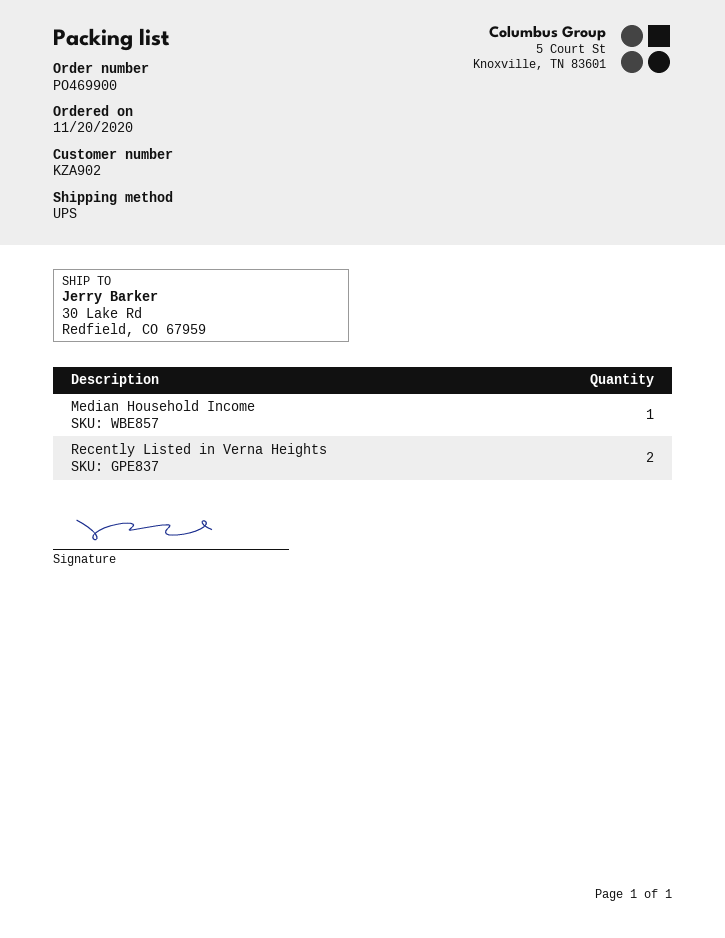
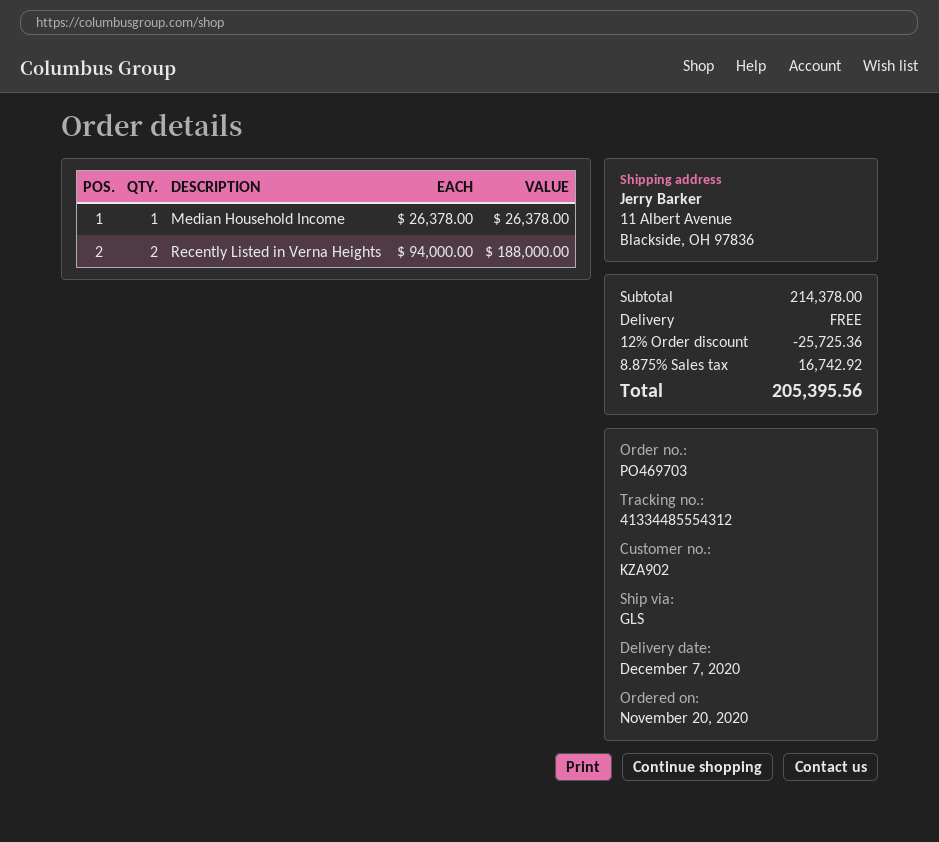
order number: PO469900 -> PO469703
shipping method: UPS -> GLS
ship to: 30 Lake Rd, Redfield, CO 67959 -> 11 Albert Avenue, Blackside, OH 97836

